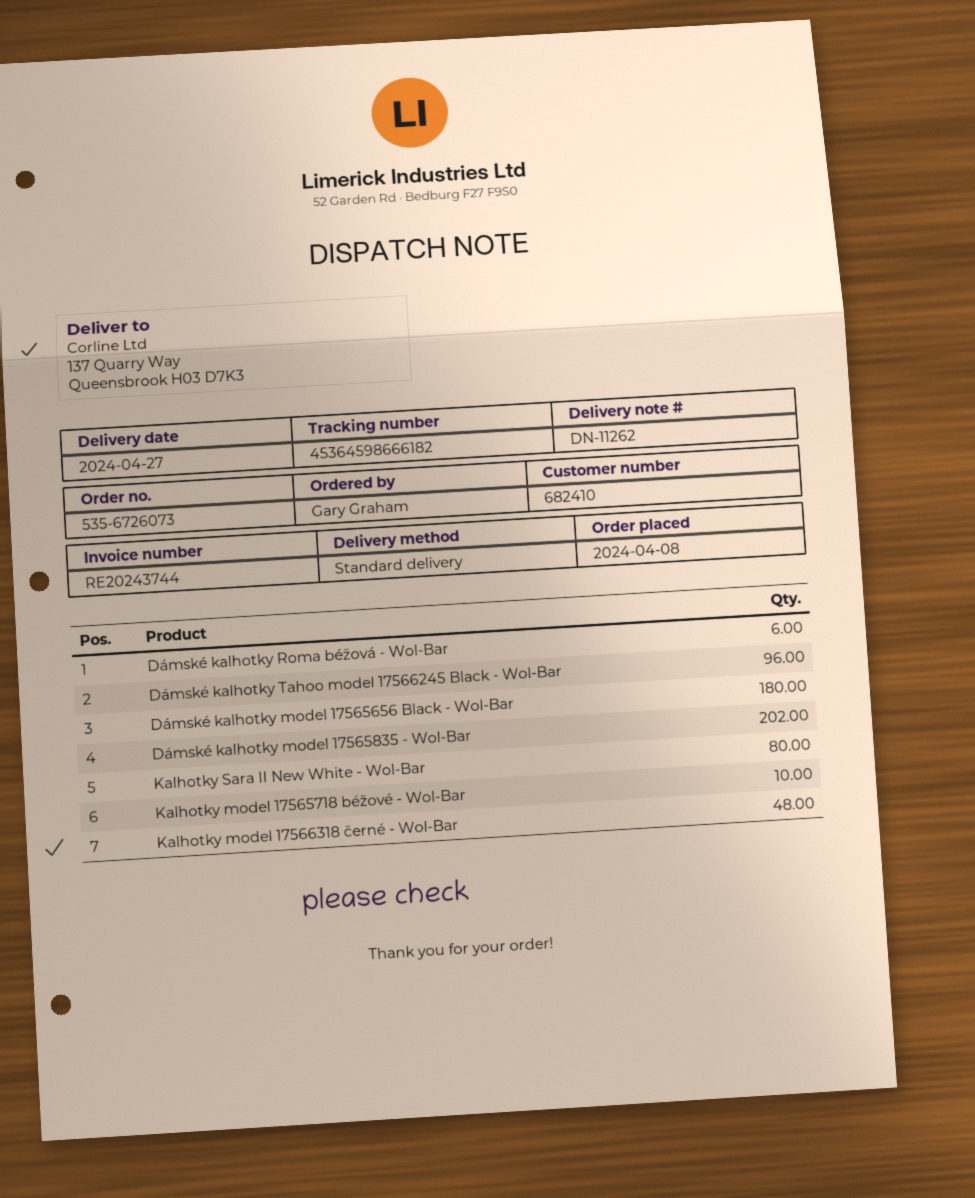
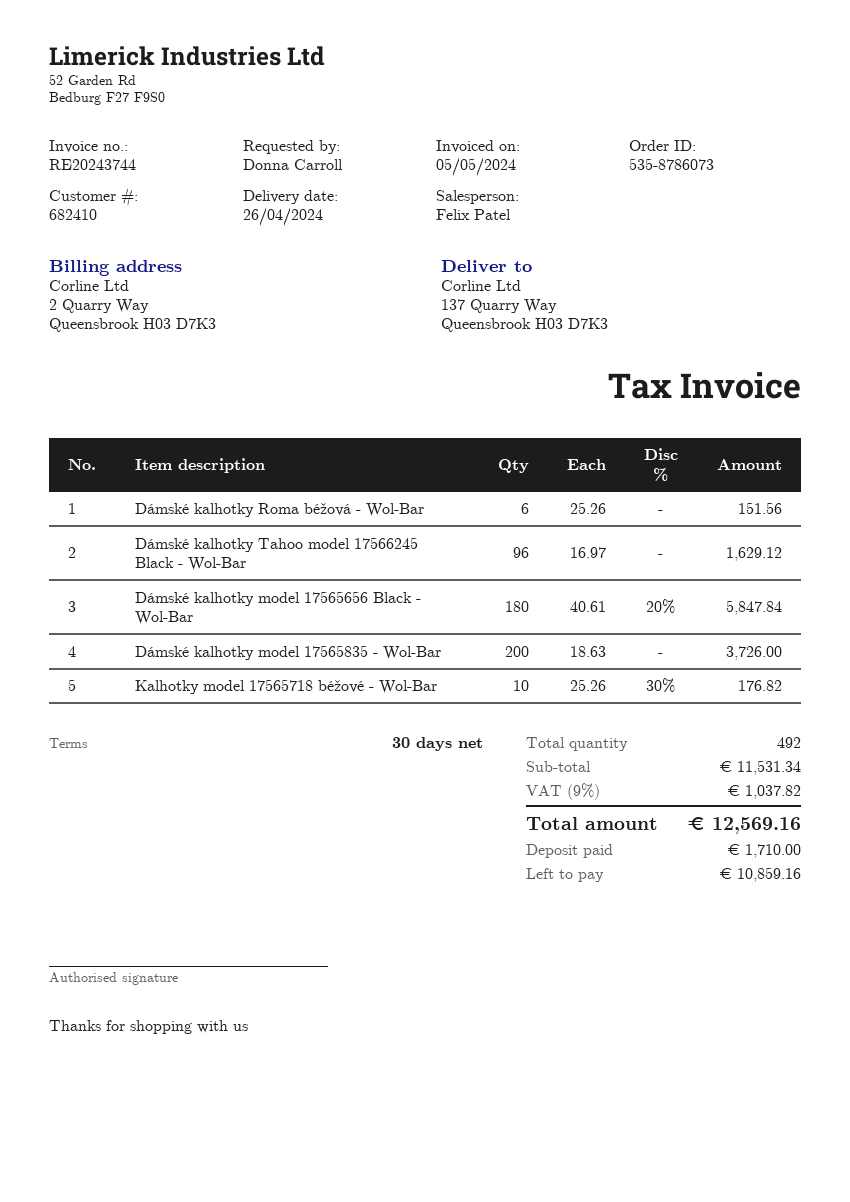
order number: 535-6726073 -> 535-8786073
delivery date: 2024-04-27 -> 2024-04-26
ordered by: Gary Graham -> Donna Carroll
Dámské kalhotky model 17565835 - Wol-Bar: 202 -> 200
Kalhotky Sara II New White - Wol-Bar: 80 -> none
Kalhotky model 17566318 černé - Wol-Bar: 48 -> none

